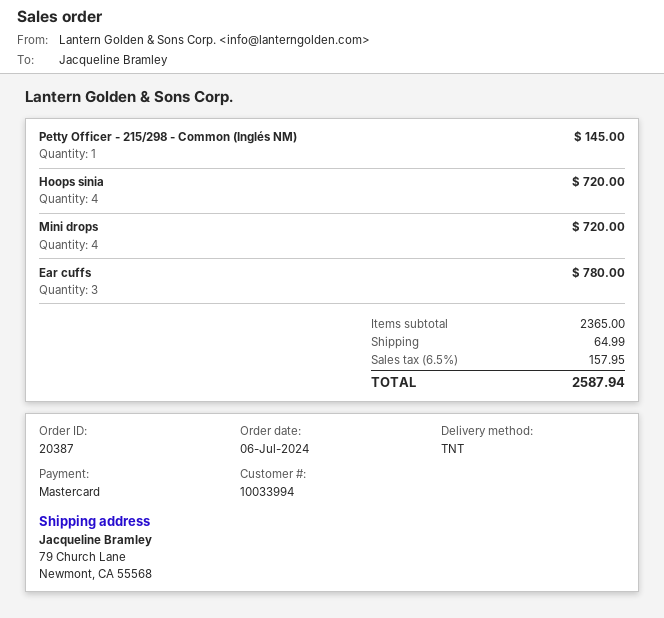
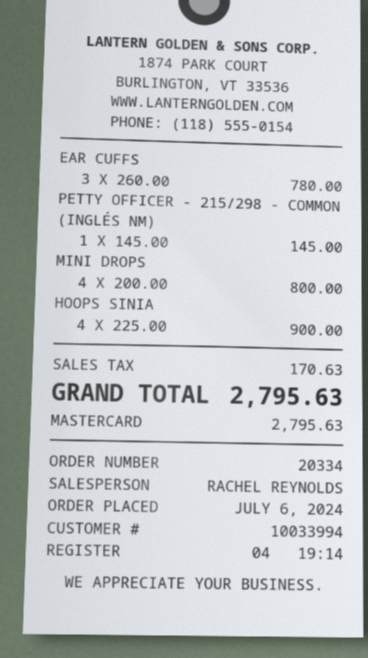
order number: 20387 -> 20334
Hoops sinia: 4 for 720.00 -> 4 for 900.00
Mini drops: 4 for 720.00 -> 4 for 800.00
shipping: 64.99 -> none
tax: 157.95 -> 170.63
total: 2587.94 -> 2795.63

